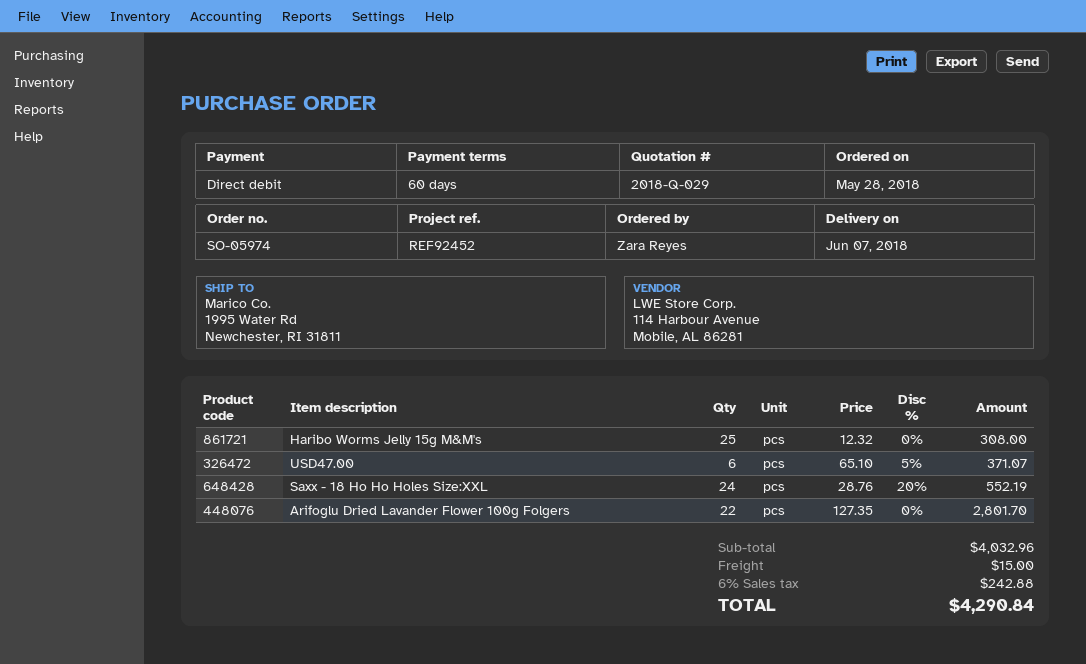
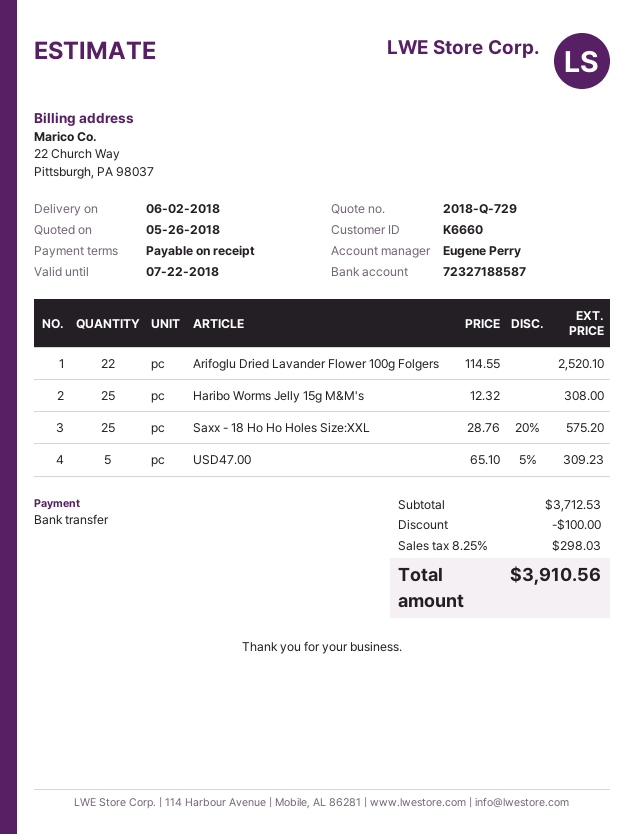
quote number: 2018-Q-029 -> 2018-Q-729
delivery date: 2018-06-07 -> 2018-06-02
payment terms: 60 days -> on receipt
payment method: direct debit -> bank transfer
USD47.00: 6 x 65.10 - 5% = 371.07 -> 5 x 65.10 - 5% = 309.23
Saxx - 18 Ho Ho Holes Size:XXL: 24 x 28.76 - 20% = 552.19 -> 25 x 28.76 - 20% = 575.20
Arifoglu Dried Lavander Flower 100g Folgers: 22 x 127.35 = 2801.70 -> 22 x 114.55 = 2520.10
subtotal: 4032.96 -> 3712.53
discount: none -> 100.00
shipping: 15.00 -> none
tax: 6% = 242.88 -> 8.25% = 298.03
total: 4290.84 -> 3910.56

